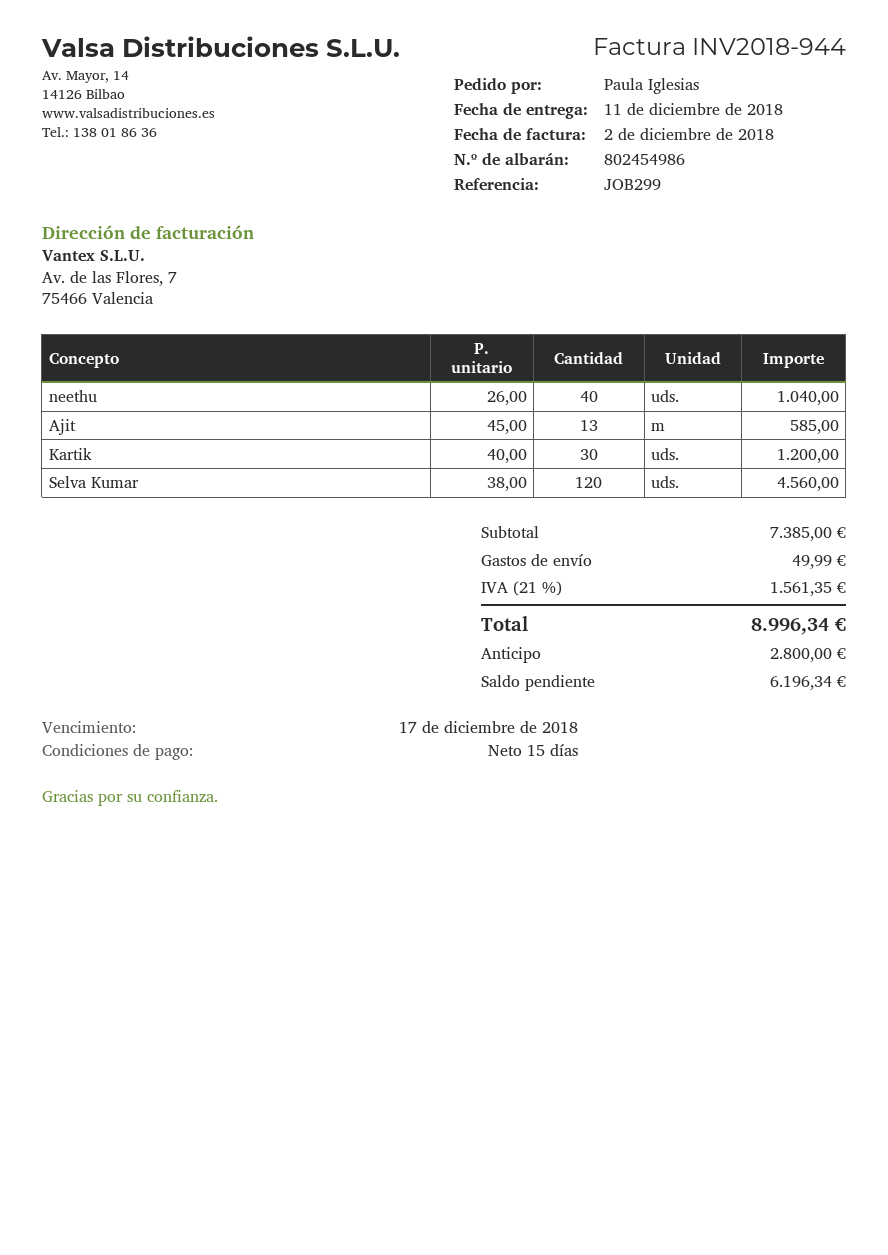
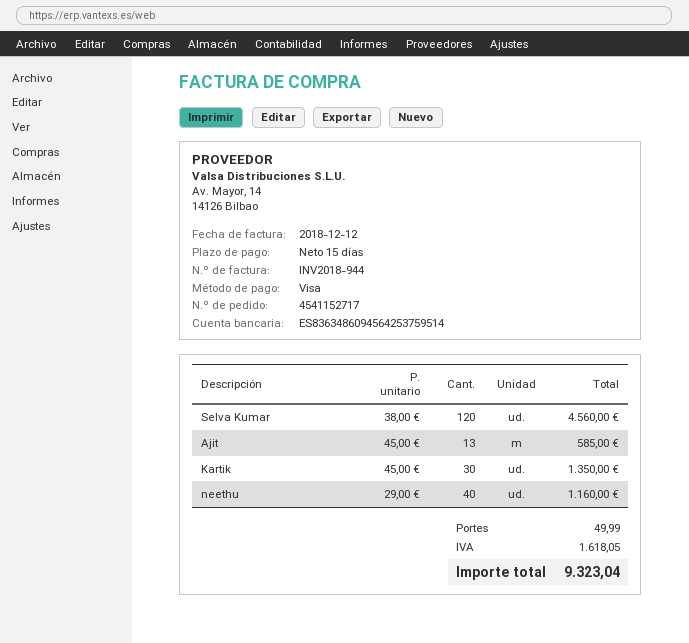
invoice date: 2018-12-02 -> 2018-12-12
neethu: 40 x 26.00 = 1040.00 -> 40 x 29.00 = 1160.00
Kartik: 30 x 40.00 = 1200.00 -> 30 x 45.00 = 1350.00
tax: 1561.35 -> 1618.05
total: 8996.34 -> 9323.04

